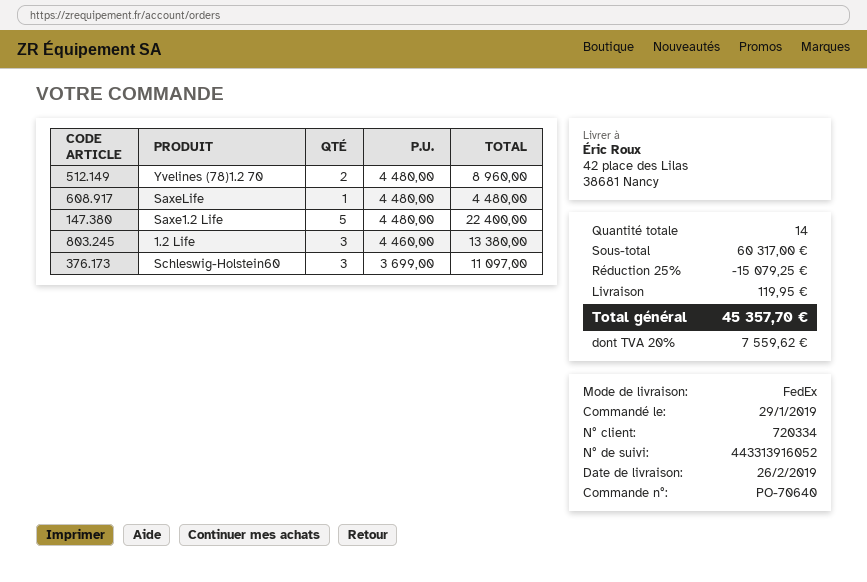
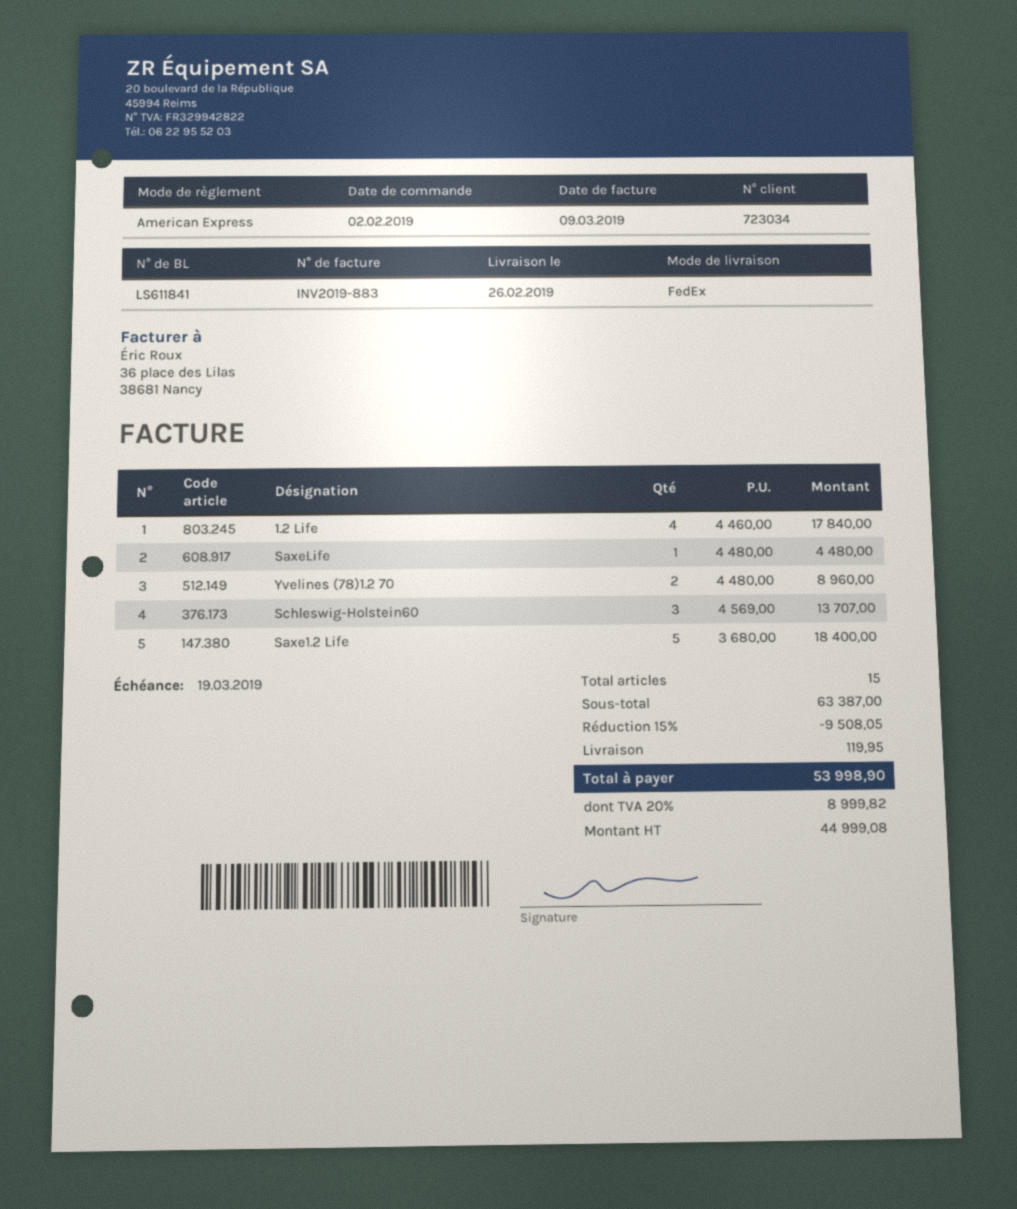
order date: 2019-01-29 -> 2019-02-02
customer number: 720334 -> 723034
Saxe1.2 Life: 5 x 4480.00 = 22400.00 -> 5 x 3680.00 = 18400.00
1.2 Life: 3 x 4460.00 = 13380.00 -> 4 x 4460.00 = 17840.00
Schleswig-Holstein60: 3 x 3699.00 = 11097.00 -> 3 x 4569.00 = 13707.00
total quantity: 14 -> 15
subtotal: 60317.00 -> 63387.00
discount: 25% = 15079.25 -> 15% = 9508.05
tax: 20% = 7559.62 -> 20% = 8999.82
total: 45357.70 -> 53998.90

